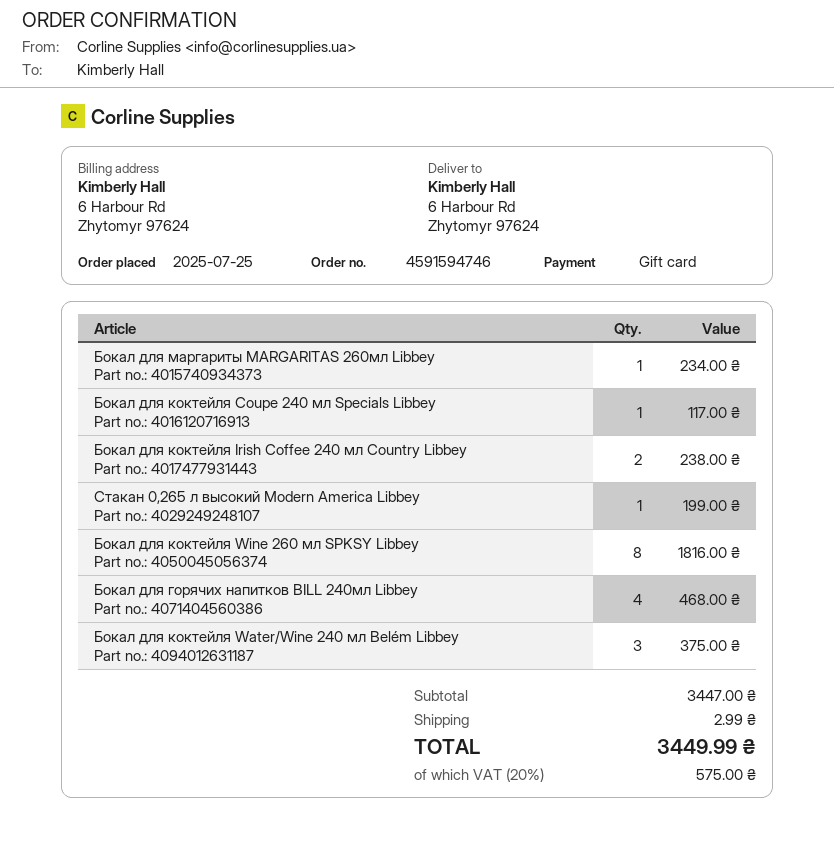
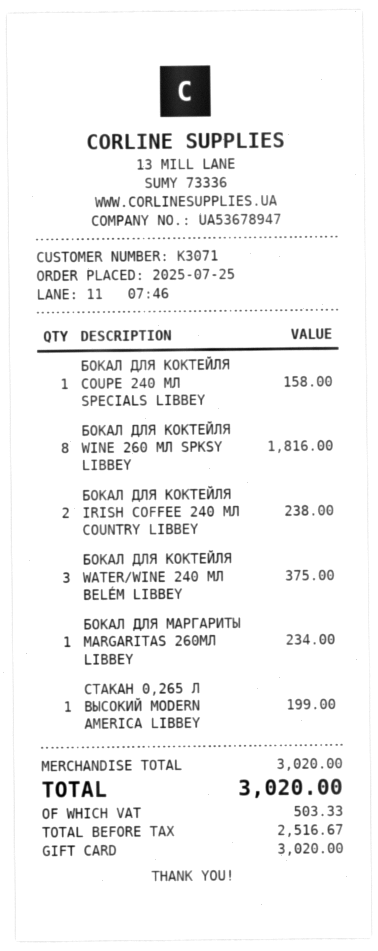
Бокал для коктейля Coupe 240 мл Specials Libbey: 1 for 117.00 -> 1 for 158.00
Бокал для горячих напитков BILL 240мл Libbey: 4 for 468.00 -> none
subtotal: 3447.00 -> 3020.00
shipping: 2.99 -> none
tax: 575.00 -> 503.33
total: 3449.99 -> 3020.00

